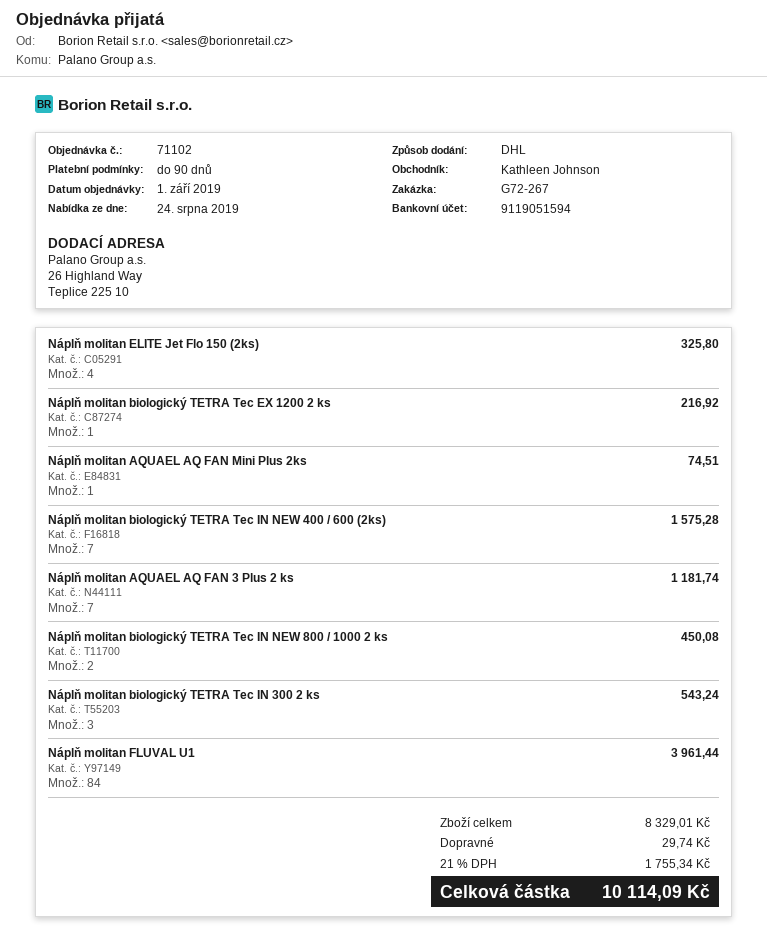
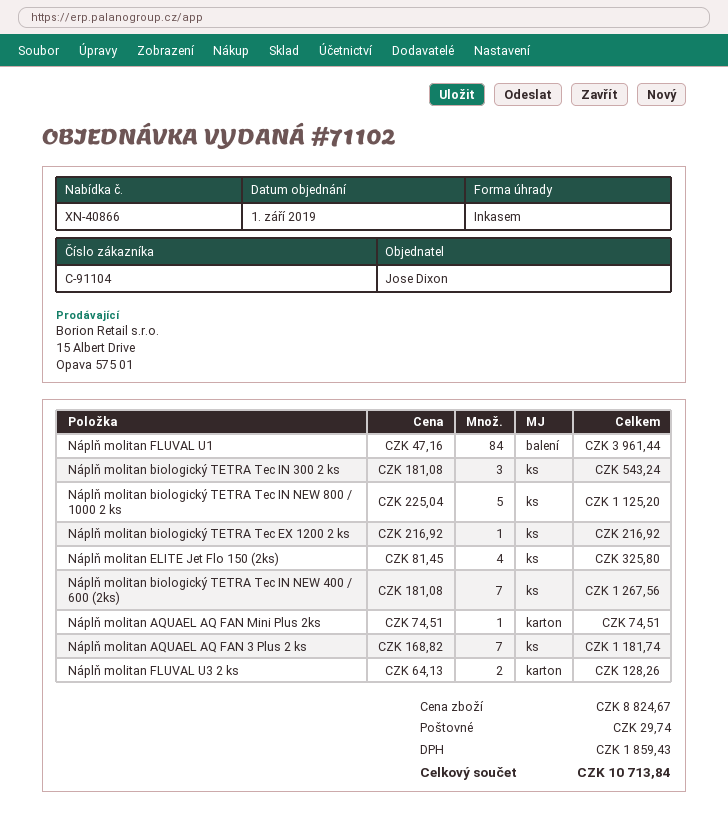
Náplň molitan biologický TETRA Tec IN NEW 400 / 600 (2ks): 7 for 1575.28 -> 7 for 1267.56
Náplň molitan biologický TETRA Tec IN NEW 800 / 1000 2 ks: 2 for 450.08 -> 5 for 1125.20
Náplň molitan FLUVAL U3 2 ks: none -> 2 for 128.26
subtotal: 8329.01 -> 8824.67
tax: 1755.34 -> 1859.43
total: 10114.09 -> 10713.84

